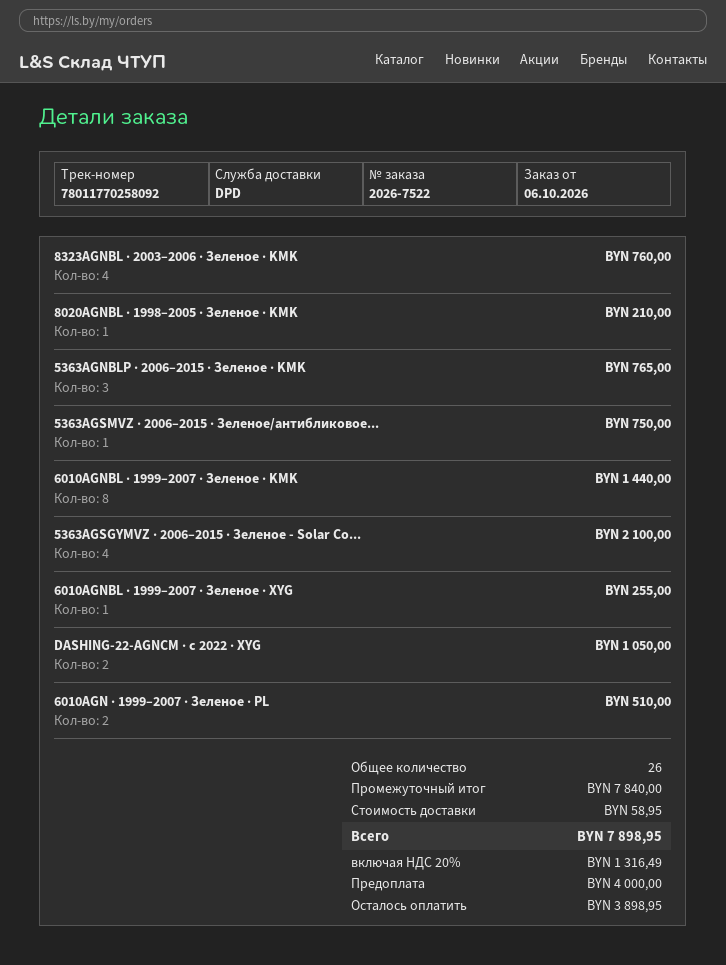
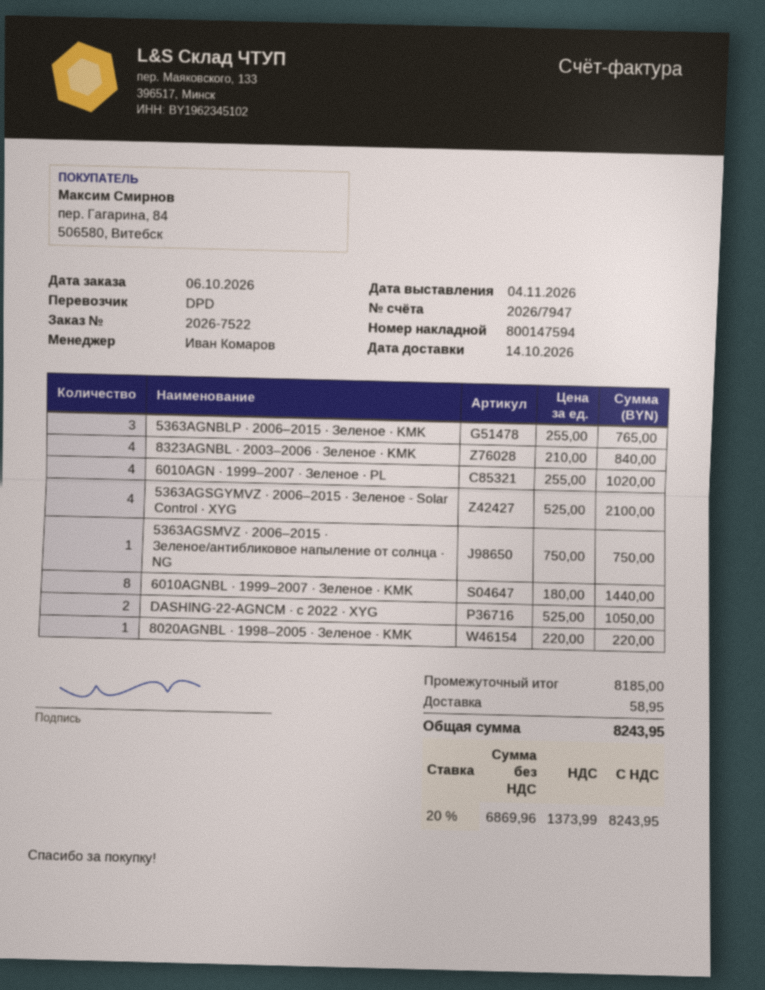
8323AGNBL · 2003–2006 · Зеленое · KMK: 4 for 760.00 -> 4 for 840.00
8020AGNBL · 1998–2005 · Зеленое · KMK: 1 for 210.00 -> 1 for 220.00
6010AGNBL · 1999–2007 · Зеленое · XYG: 1 for 255.00 -> none
6010AGN · 1999–2007 · Зеленое · PL: 2 for 510.00 -> 4 for 1020.00
subtotal: 7840.00 -> 8185.00
tax: 20% = 1316.49 -> 20% = 1373.99
total: 7898.95 -> 8243.95

